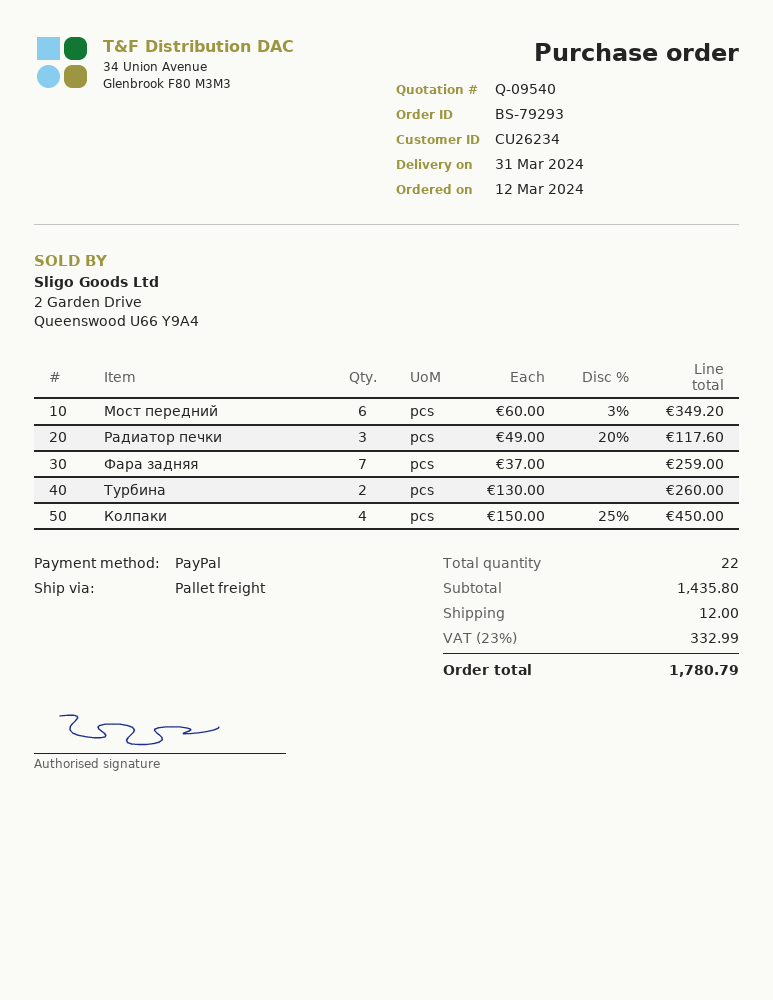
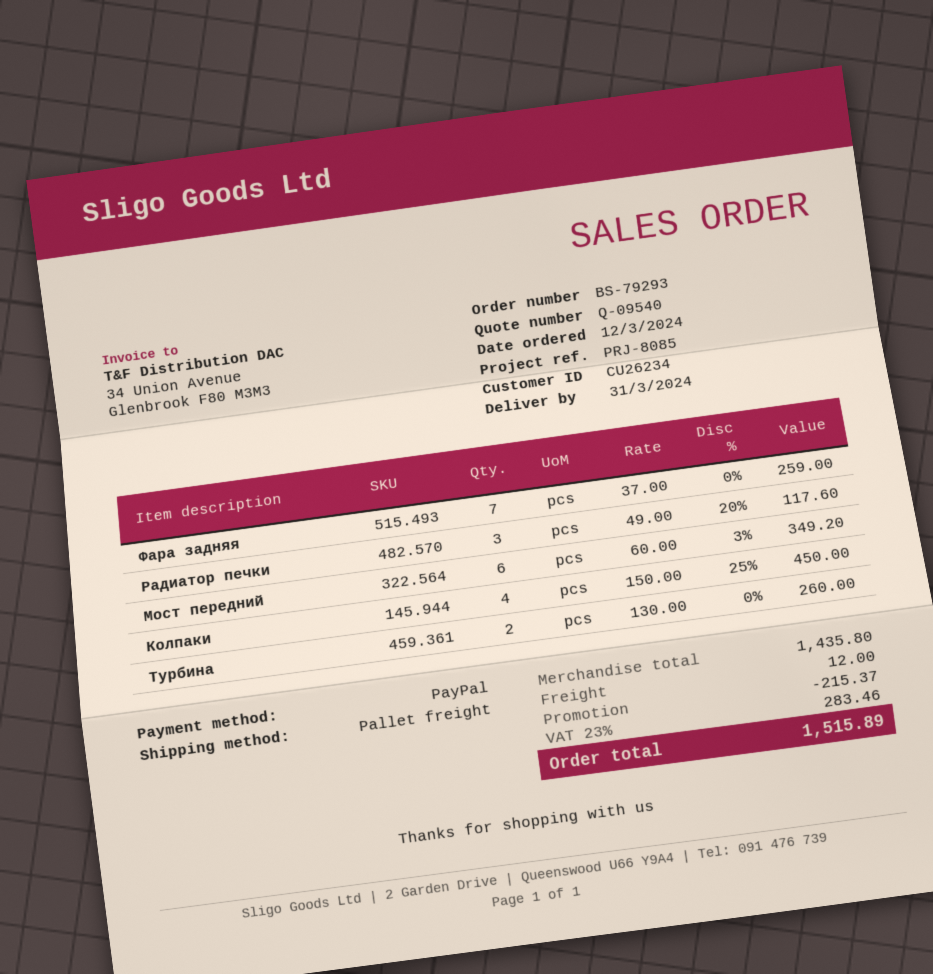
discount: none -> 215.37
tax: 23% = 332.99 -> 23% = 283.46
total: 1780.79 -> 1515.89

